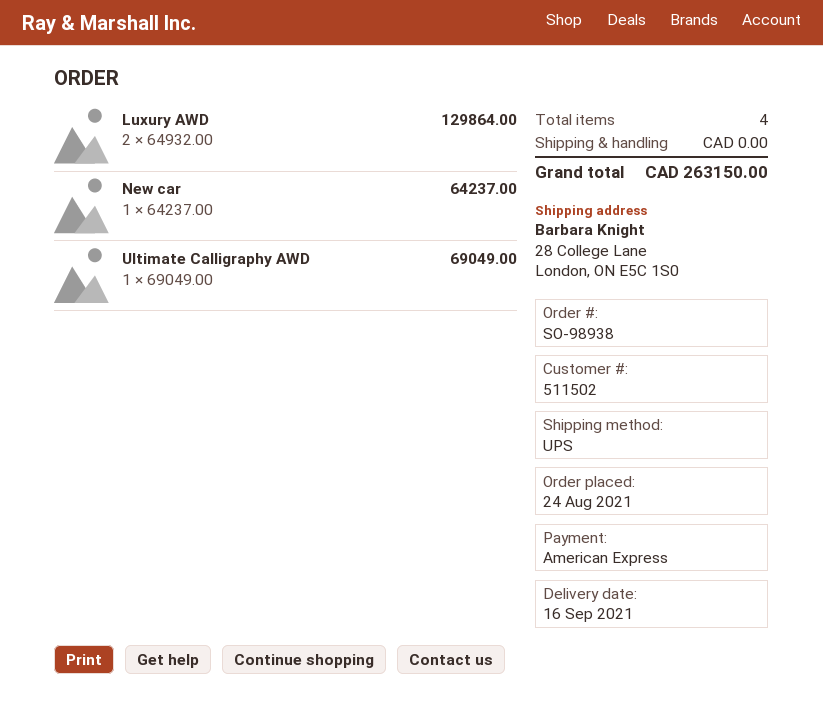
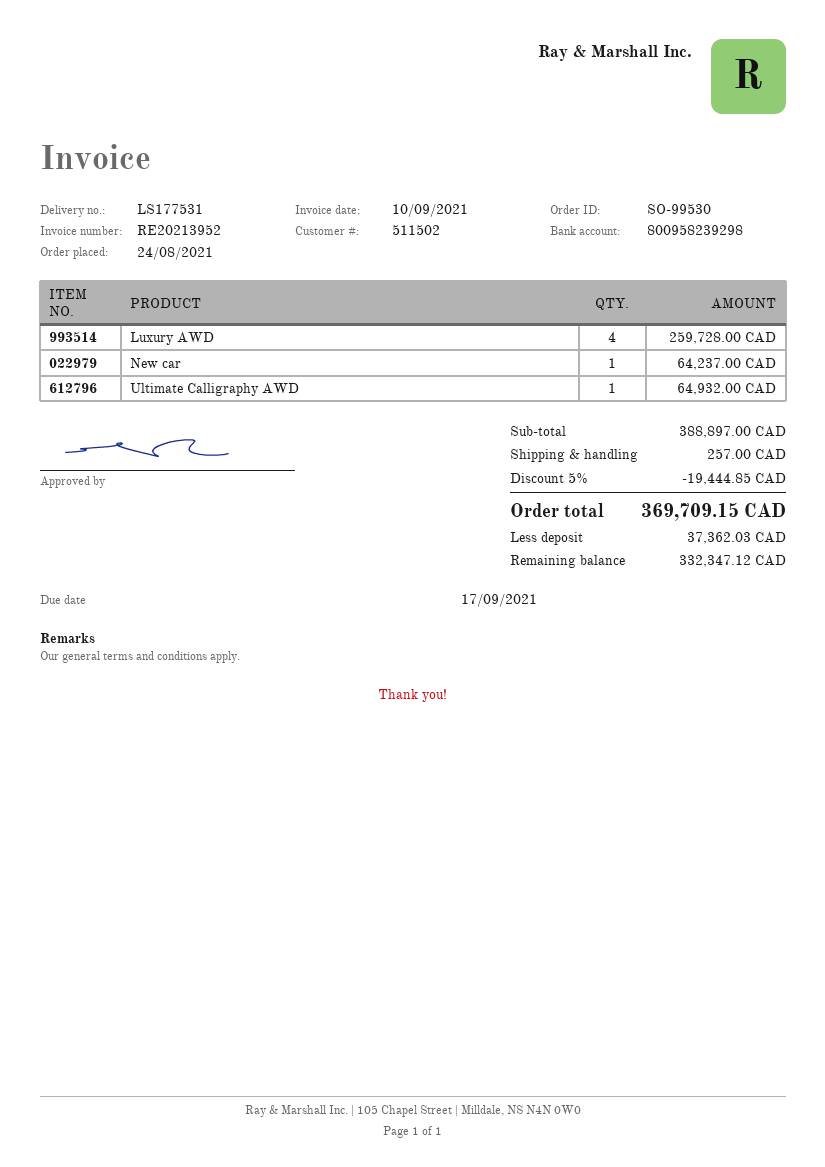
order number: SO-98938 -> SO-99530
Luxury AWD: 2 for 129864.00 -> 4 for 259728.00
Ultimate Calligraphy AWD: 1 for 69049.00 -> 1 for 64932.00
discount: none -> 5% = 19444.85
shipping: 0.00 -> 257.00
total: 263150.00 -> 369709.15

